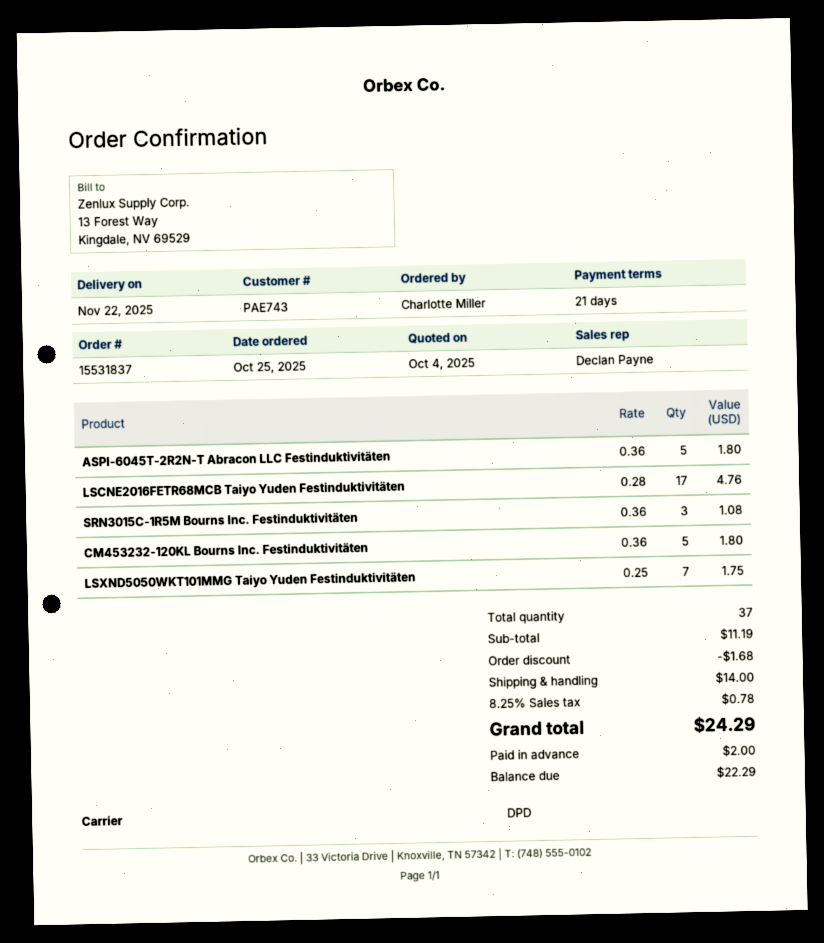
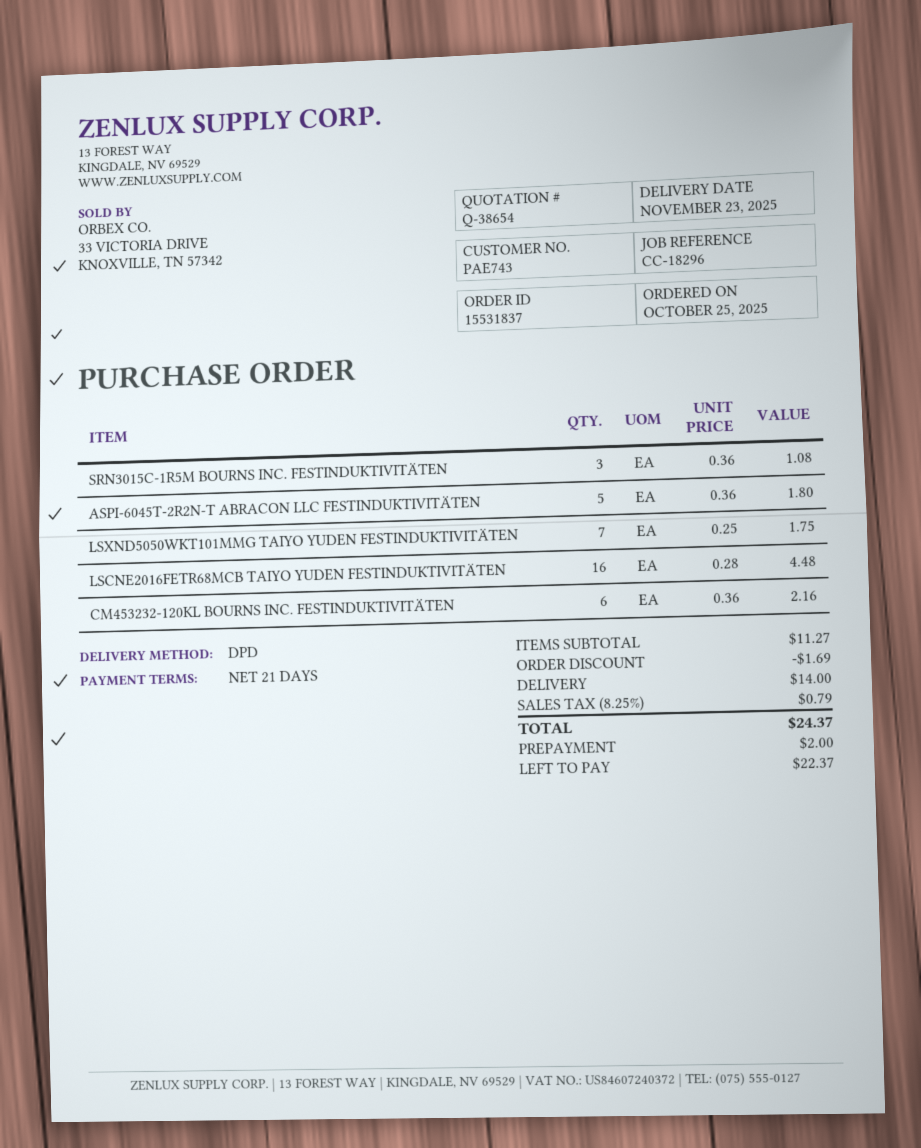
delivery date: 2025-11-22 -> 2025-11-23
LSCNE2016FETR68MCB Taiyo Yuden Festinduktivitäten: 17 x 0.28 = 4.76 -> 16 x 0.28 = 4.48
CM453232-120KL Bourns Inc. Festinduktivitäten: 5 x 0.36 = 1.80 -> 6 x 0.36 = 2.16
subtotal: 11.19 -> 11.27
discount: 1.68 -> 1.69
tax: 8.25% = 0.78 -> 8.25% = 0.79
total: 24.29 -> 24.37
balance: 22.29 -> 22.37

